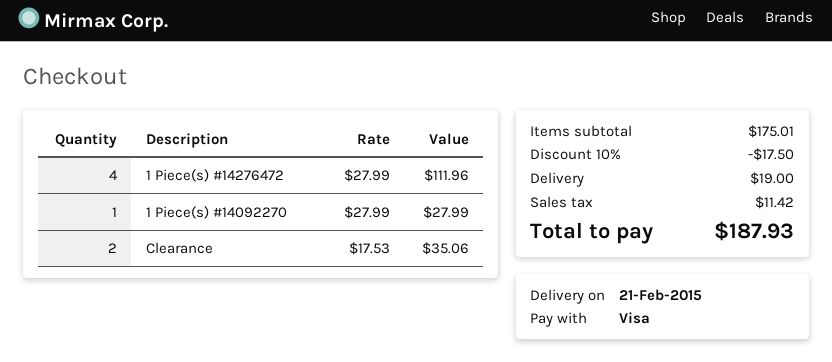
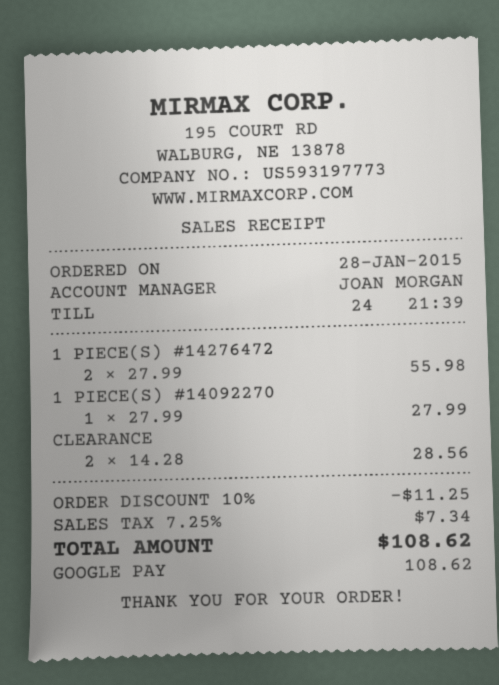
payment method: Visa -> Google Pay
1 Piece(s) #14276472: 4 x 27.99 = 111.96 -> 2 x 27.99 = 55.98
Clearance: 2 x 17.53 = 35.06 -> 2 x 14.28 = 28.56
discount: 10% = 17.50 -> 10% = 11.25
shipping: 19.00 -> none
tax: 11.42 -> 7.34
total: 187.93 -> 108.62

